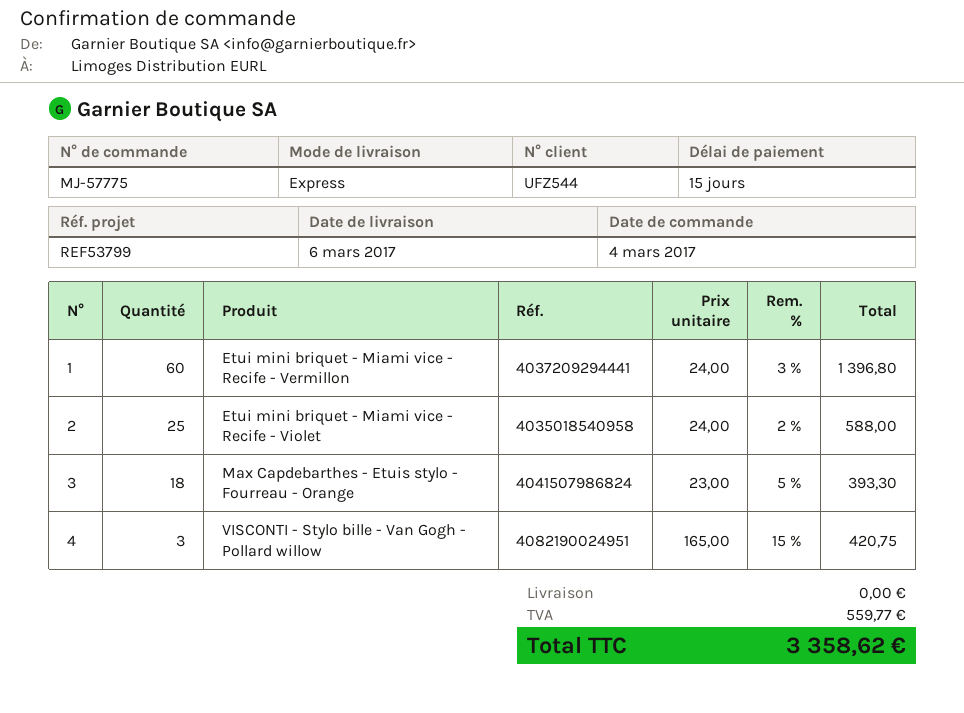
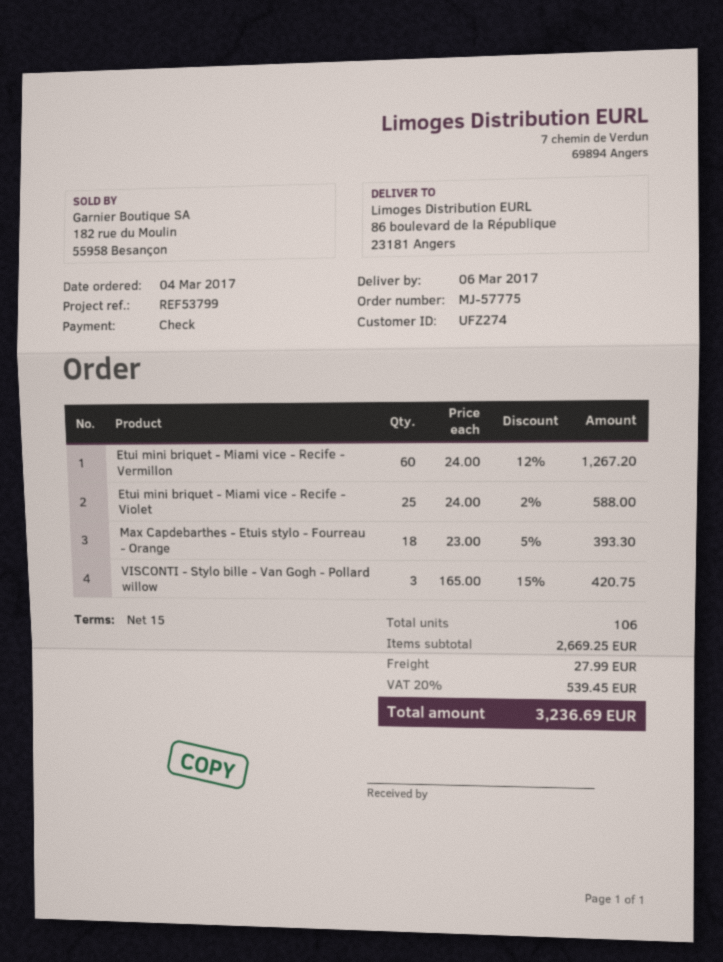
customer number: UFZ544 -> UFZ274
Etui mini briquet - Miami vice - Recife - Vermillon: 60 x 24.00 - 3% = 1396.80 -> 60 x 24.00 - 12% = 1267.20
shipping: 0.00 -> 27.99
tax: 559.77 -> 539.45
total: 3358.62 -> 3236.69

